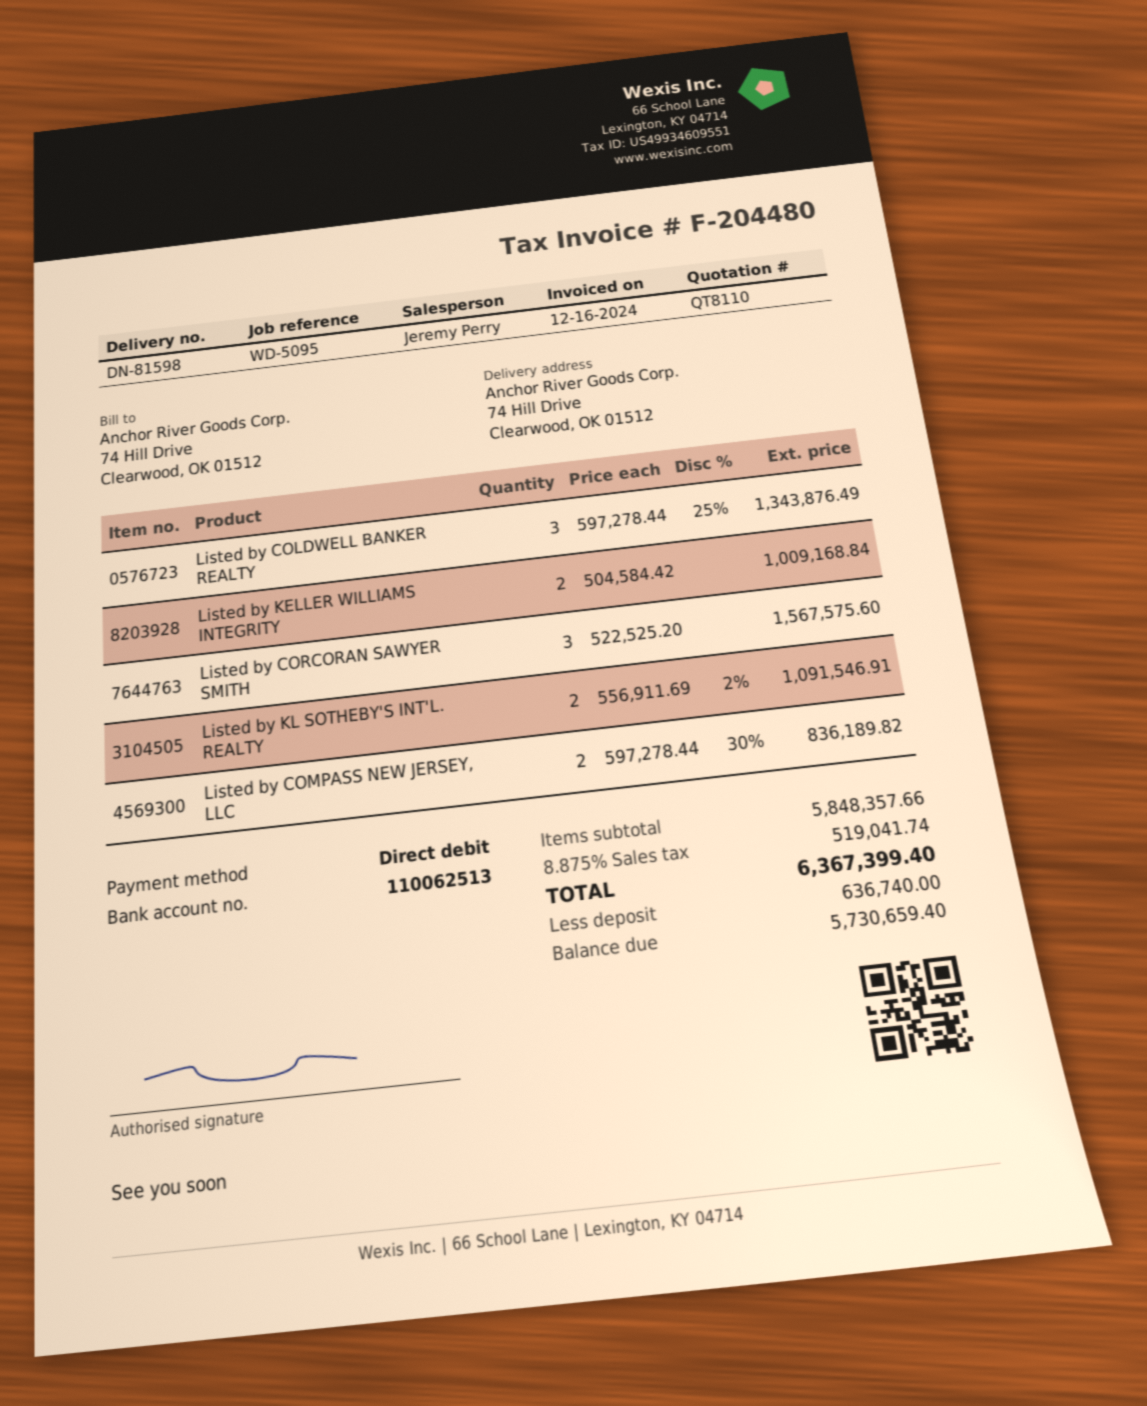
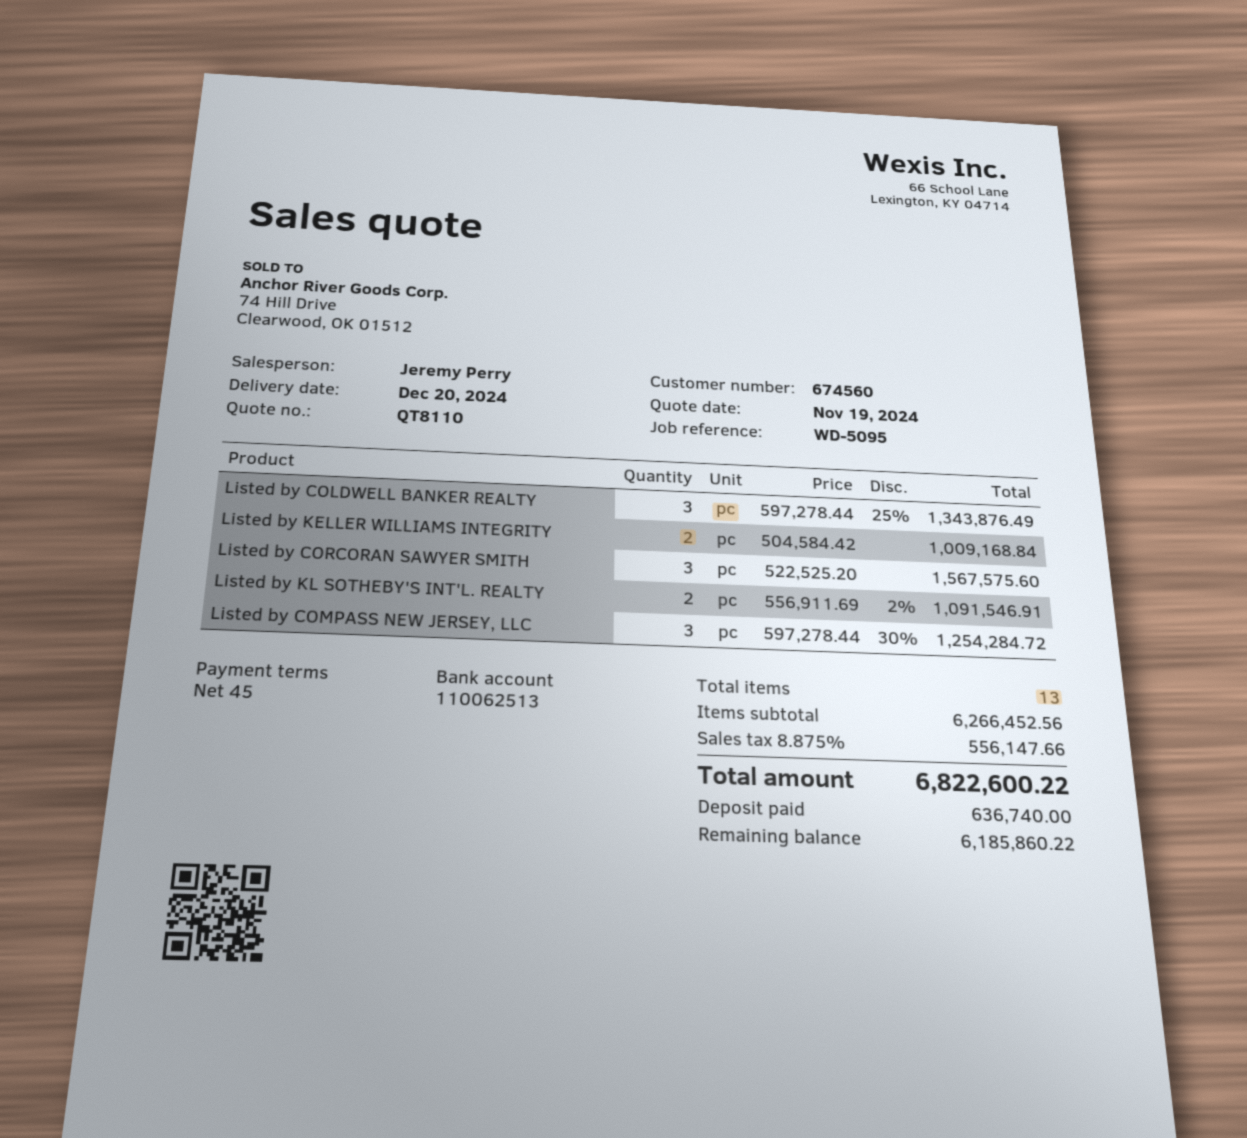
Listed by COMPASS NEW JERSEY, LLC: 2 x 597278.44 - 30% = 836189.82 -> 3 x 597278.44 - 30% = 1254284.72
subtotal: 5848357.66 -> 6266452.56
tax: 8.875% = 519041.74 -> 8.875% = 556147.66
total: 6367399.40 -> 6822600.22
balance: 5730659.40 -> 6185860.22

